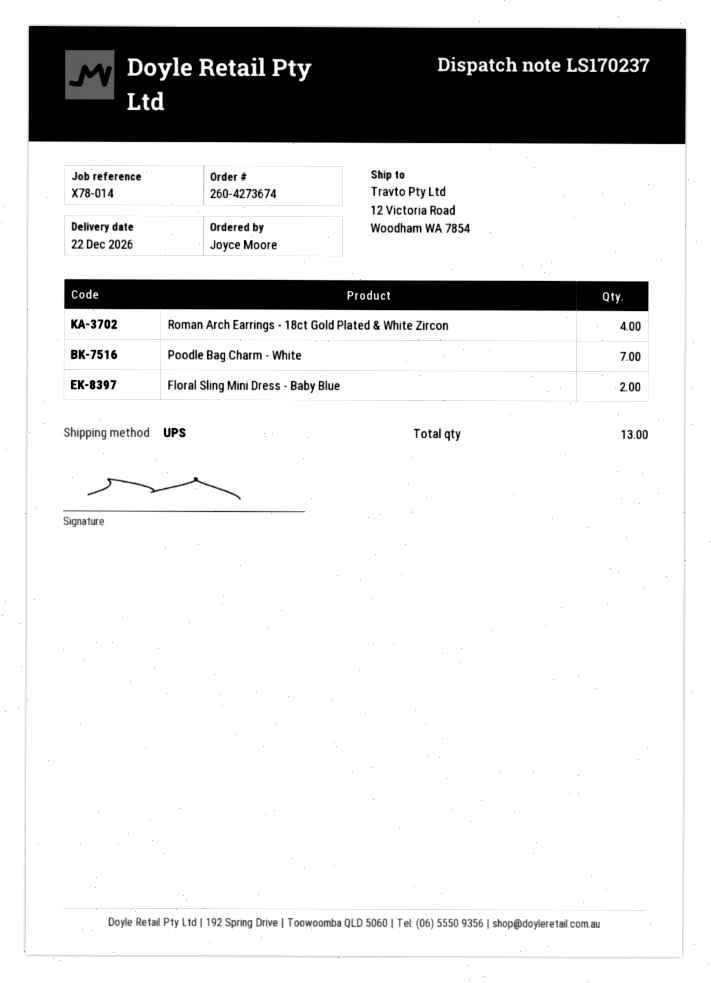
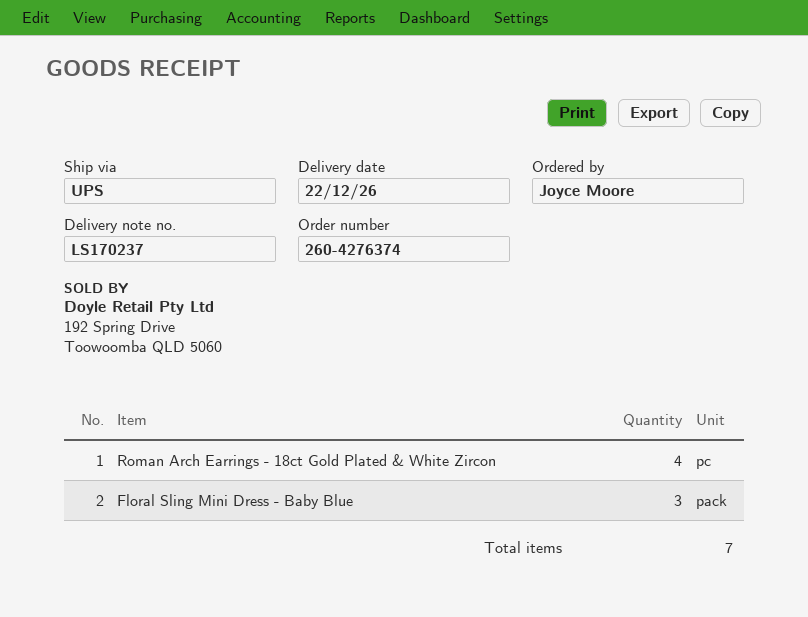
order number: 260-4273674 -> 260-4276374
Poodle Bag Charm - White: 7 -> none
Floral Sling Mini Dress - Baby Blue: 2 -> 3
total quantity: 13 -> 7

